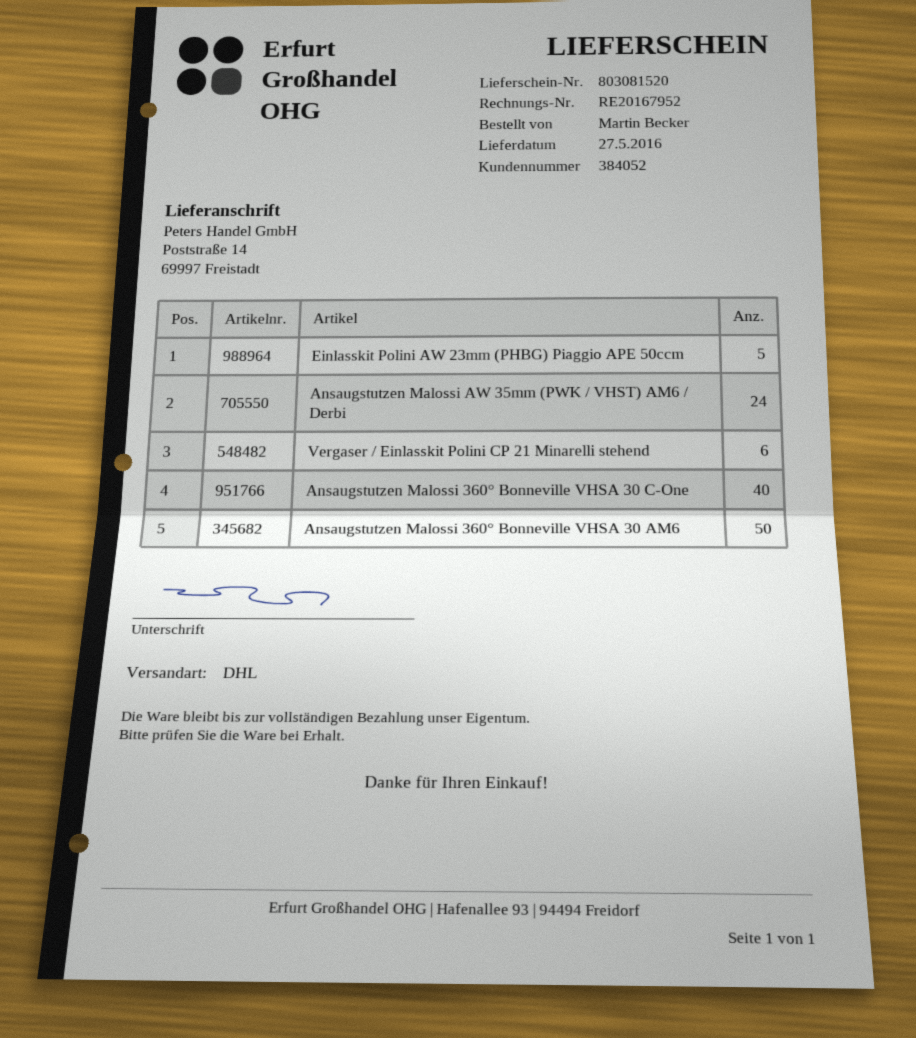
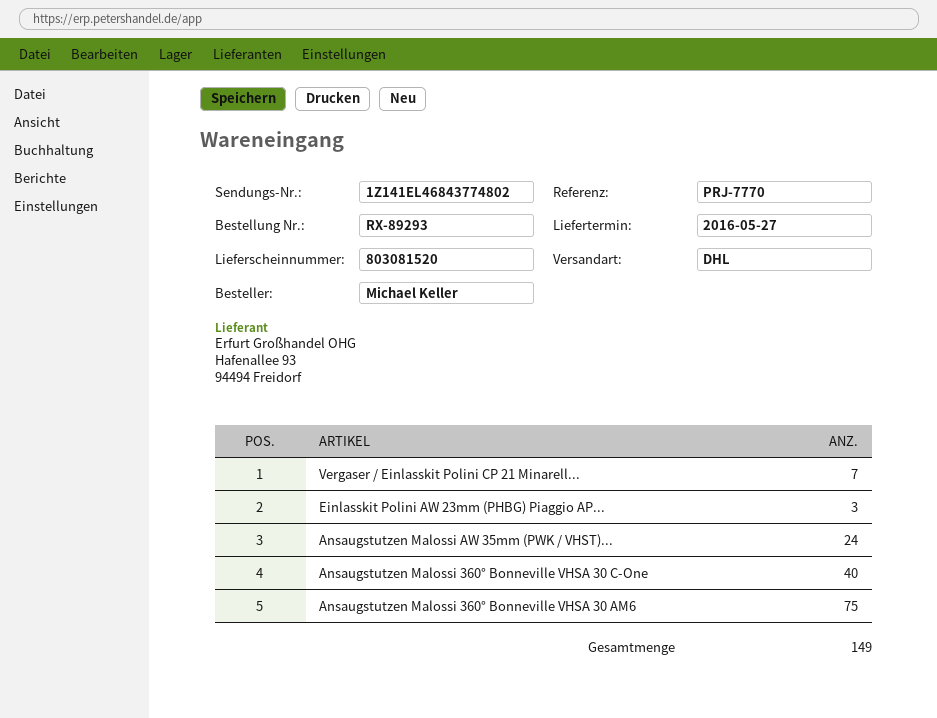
ordered by: Martin Becker -> Michael Keller
Einlasskit Polini AW 23mm (PHBG) Piaggio APE 50ccm: 5 -> 3
Vergaser / Einlasskit Polini CP 21 Minarelli stehend: 6 -> 7
Ansaugstutzen Malossi 360° Bonneville VHSA 30 AM6: 50 -> 75

